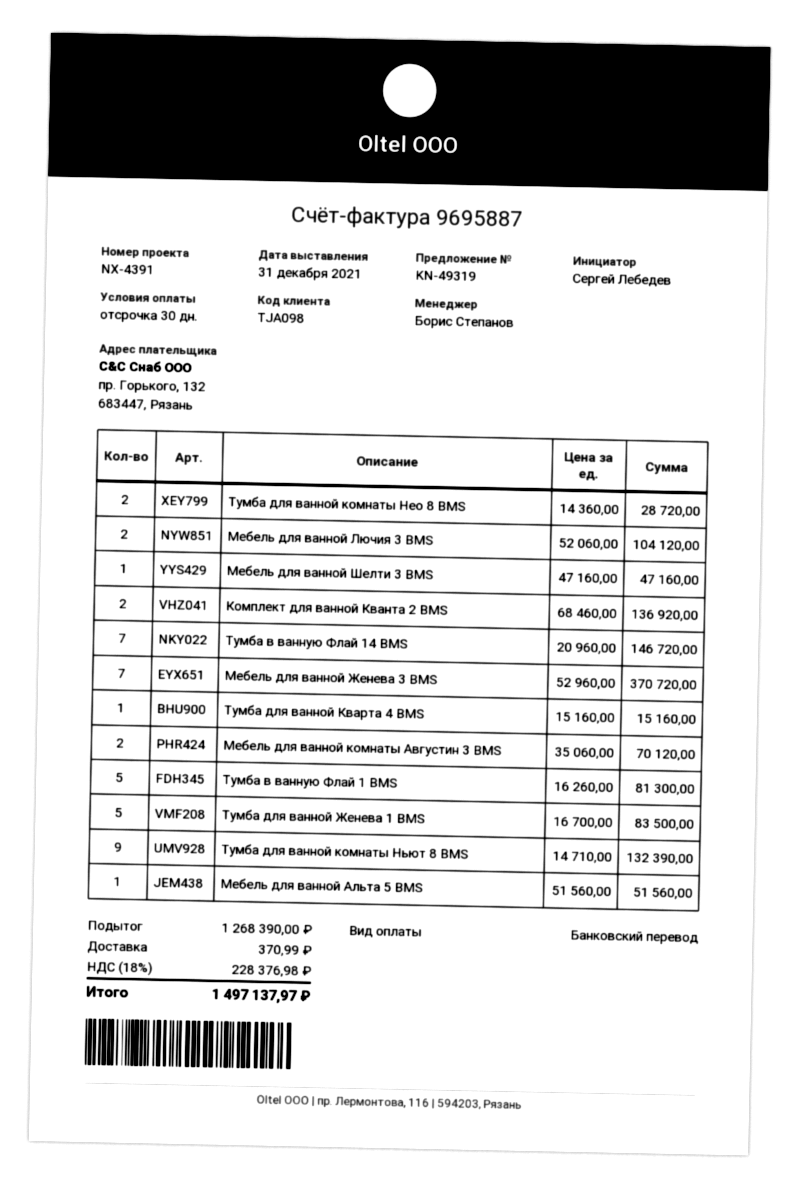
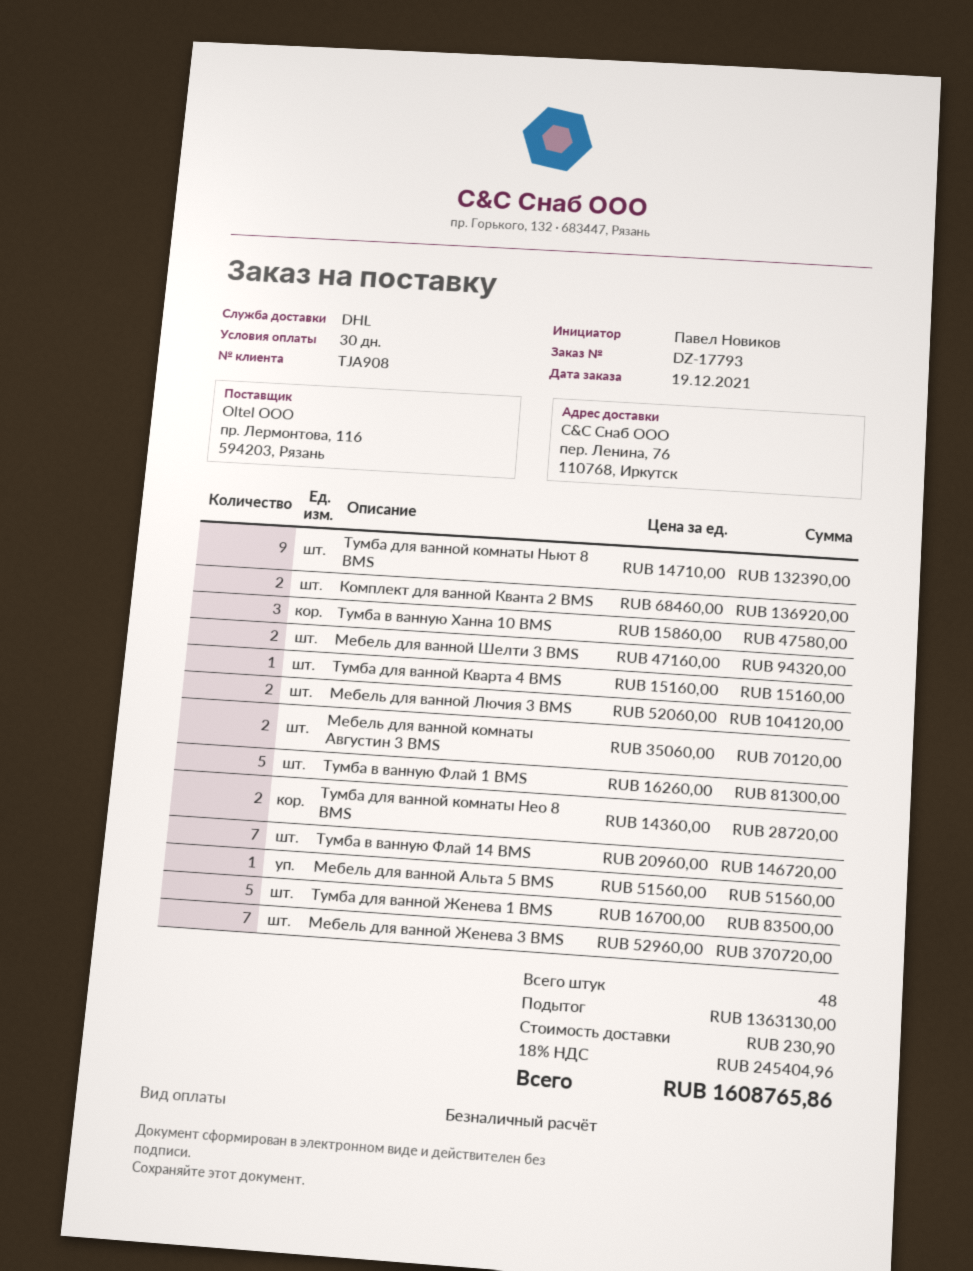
customer number: TJA098 -> TJA908
ordered by: Сергей Лебедев -> Павел Новиков
Мебель для ванной Шелти 3 BMS: 1 x 47160.00 = 47160.00 -> 2 x 47160.00 = 94320.00
Тумба в ванную Ханна 10 BMS: none -> 3 x 15860.00 = 47580.00
subtotal: 1268390.00 -> 1363130.00
shipping: 370.99 -> 230.90
tax: 18% = 228376.98 -> 18% = 245404.96
total: 1497137.97 -> 1608765.86

